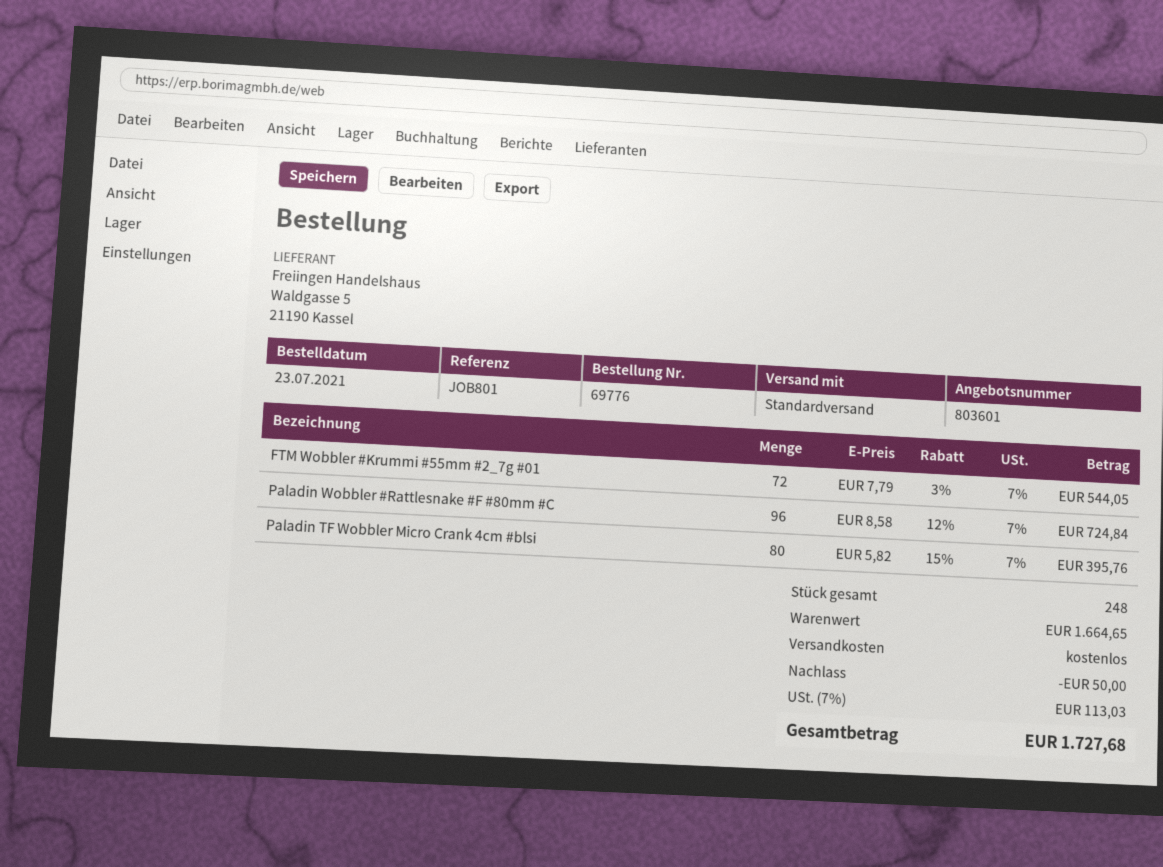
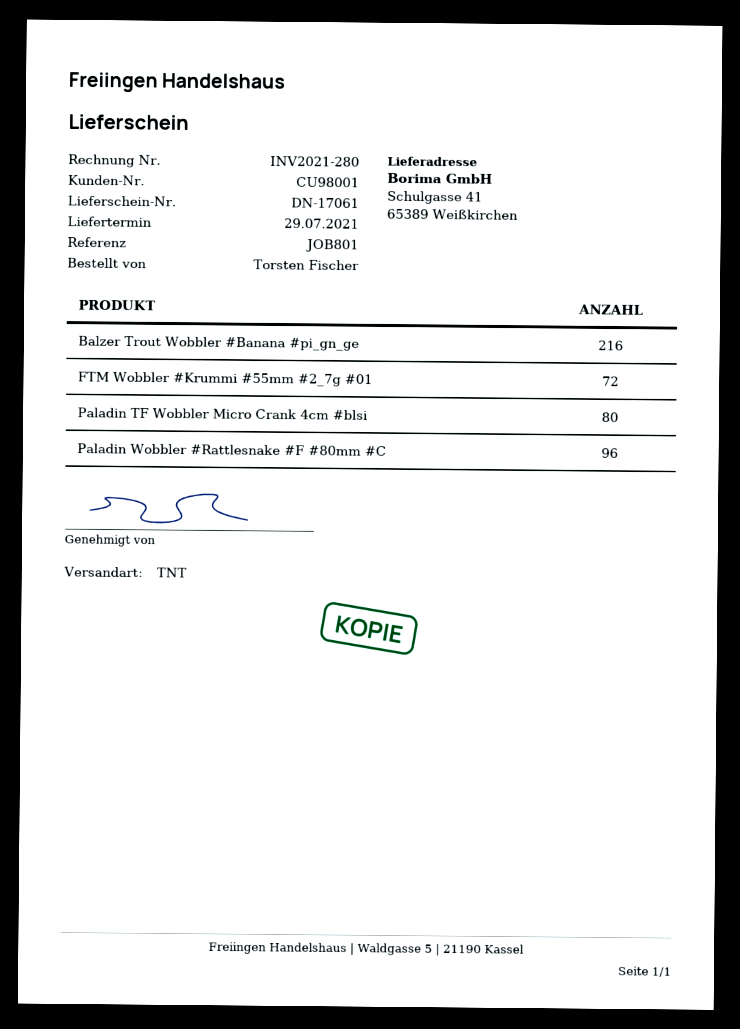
shipping method: standard -> TNT
Balzer Trout Wobbler #Banana #pi_gn_ge: none -> 216

